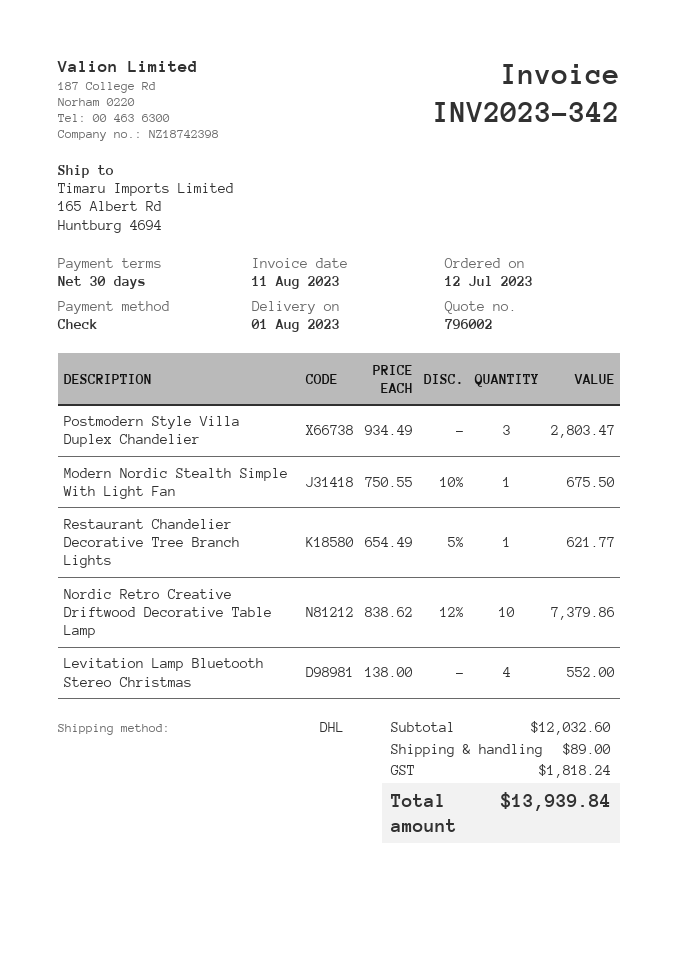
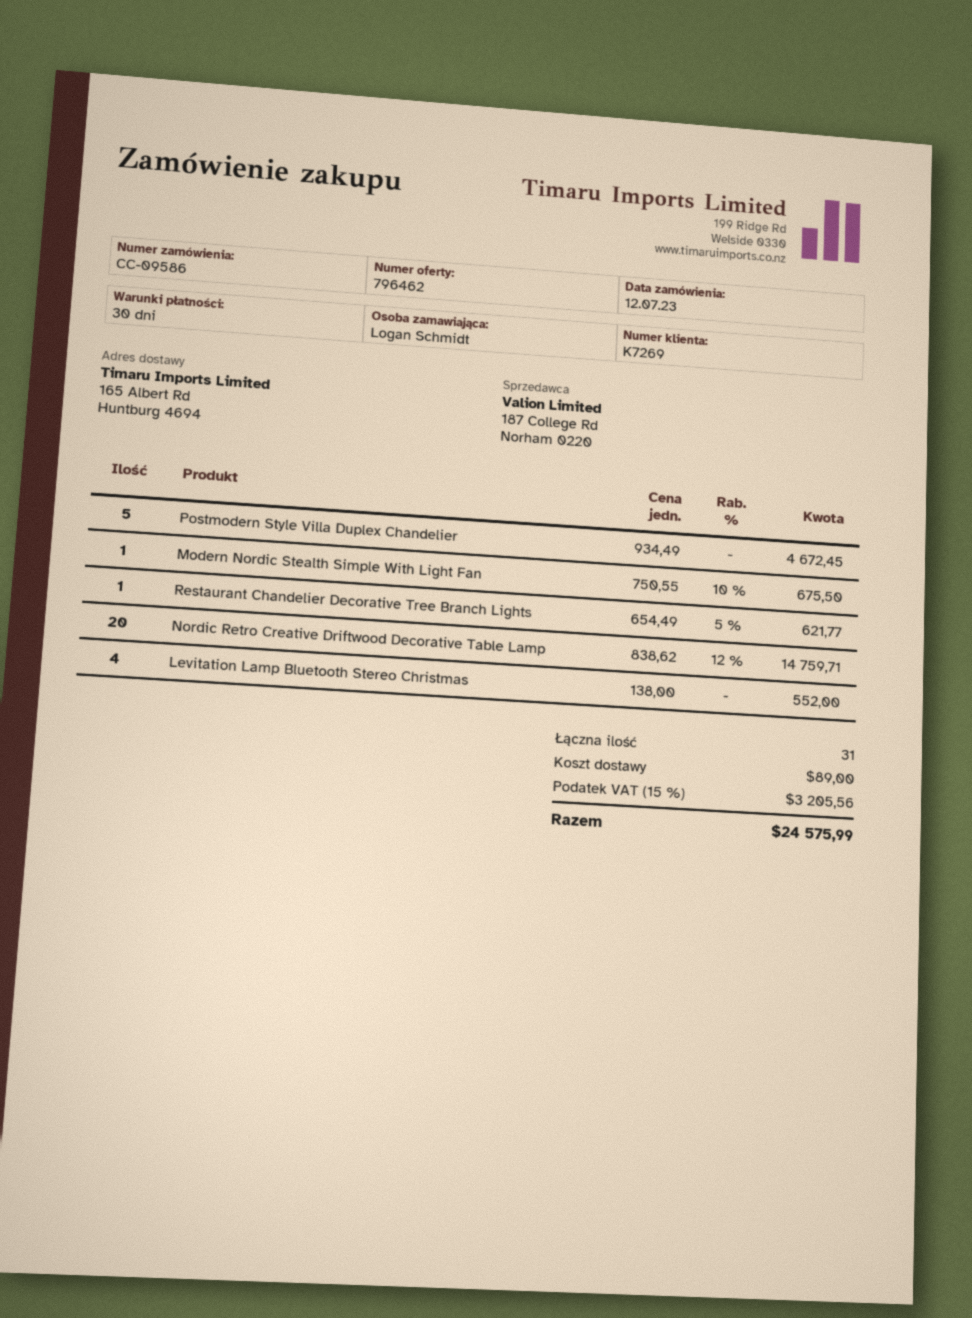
quote number: 796002 -> 796462
Postmodern Style Villa Duplex Chandelier: 3 x 934.49 = 2803.47 -> 5 x 934.49 = 4672.45
Nordic Retro Creative Driftwood Decorative Table Lamp: 10 x 838.62 - 12% = 7379.86 -> 20 x 838.62 - 12% = 14759.71
tax: 1818.24 -> 3205.56
total: 13939.84 -> 24575.99

